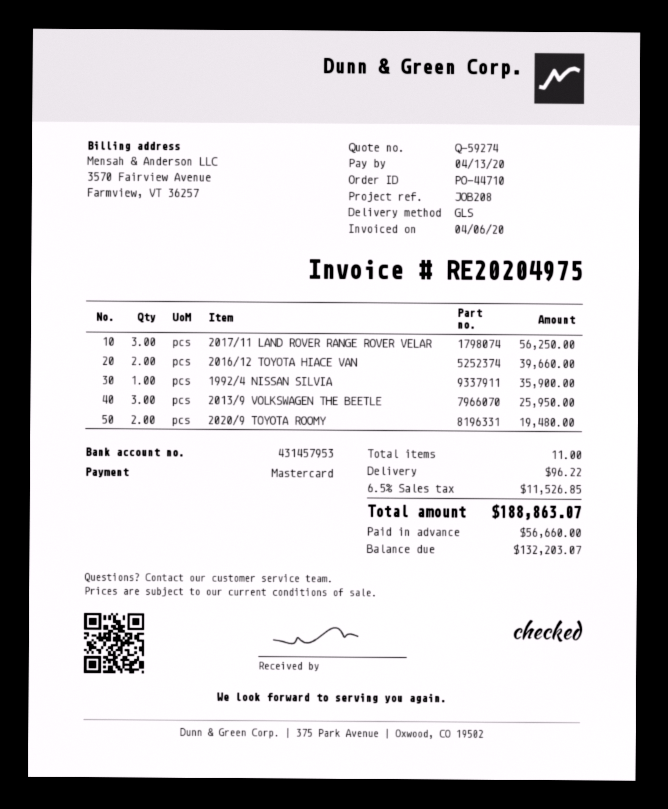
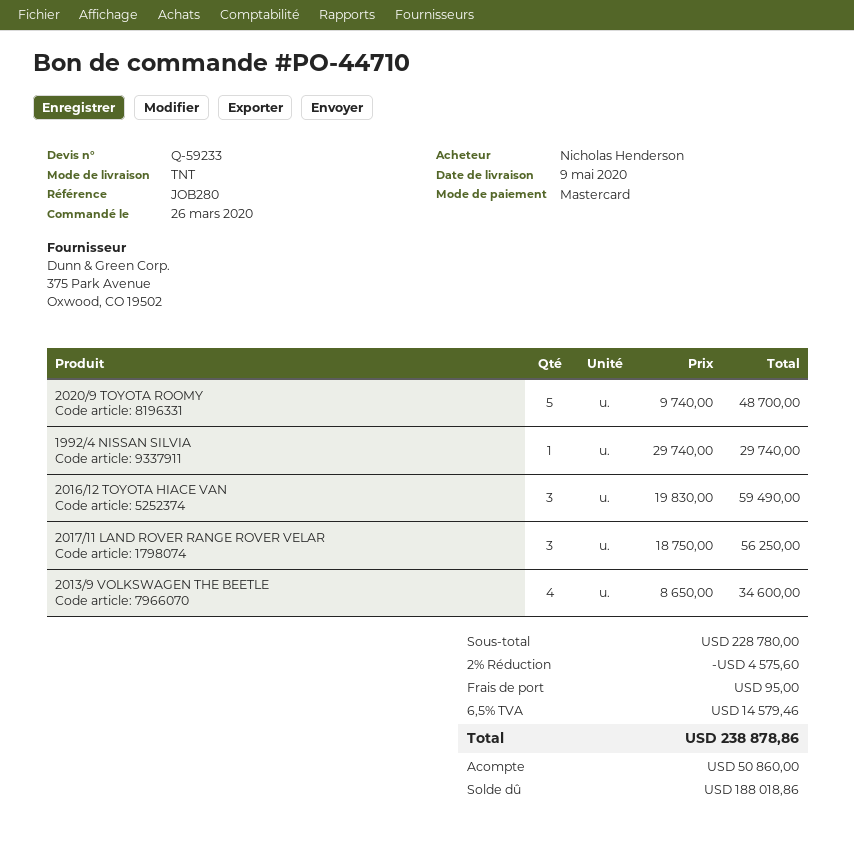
quote number: Q-59274 -> Q-59233
reference: JOB208 -> JOB280
shipping method: GLS -> TNT
2016/12 TOYOTA HIACE VAN: 2 for 39660.00 -> 3 for 59490.00
1992/4 NISSAN SILVIA: 1 for 35900.00 -> 1 for 29740.00
2013/9 VOLKSWAGEN THE BEETLE: 3 for 25950.00 -> 4 for 34600.00
2020/9 TOYOTA ROOMY: 2 for 19480.00 -> 5 for 48700.00
discount: none -> 2% = 4575.60
shipping: 96.22 -> 95.00
tax: 6.5% = 11526.85 -> 6.5% = 14579.46
total: 188863.07 -> 238878.86
deposit: 56660.00 -> 50860.00
balance: 132203.07 -> 188018.86

